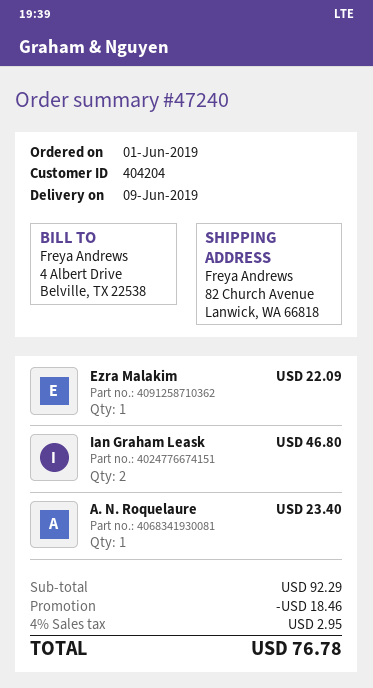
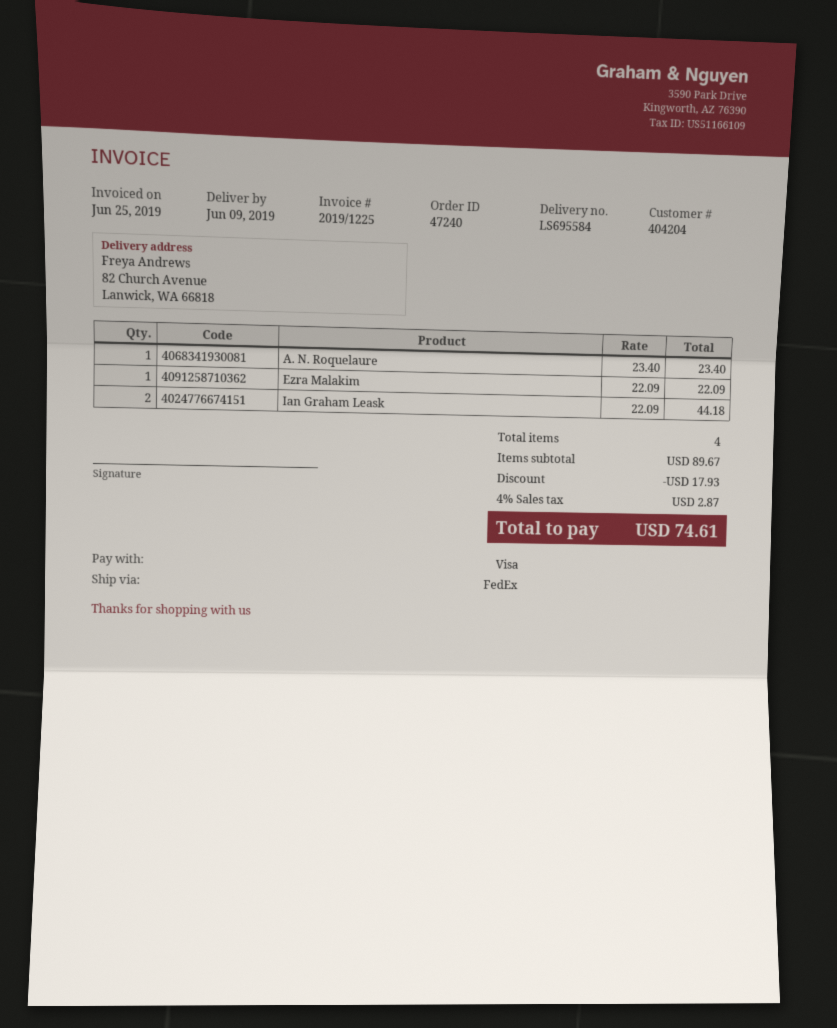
Ian Graham Leask: 2 for 46.80 -> 2 for 44.18
subtotal: 92.29 -> 89.67
discount: 18.46 -> 17.93
tax: 4% = 2.95 -> 4% = 2.87
total: 76.78 -> 74.61

